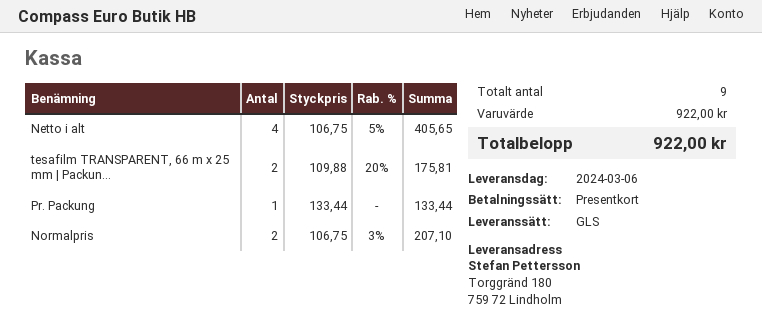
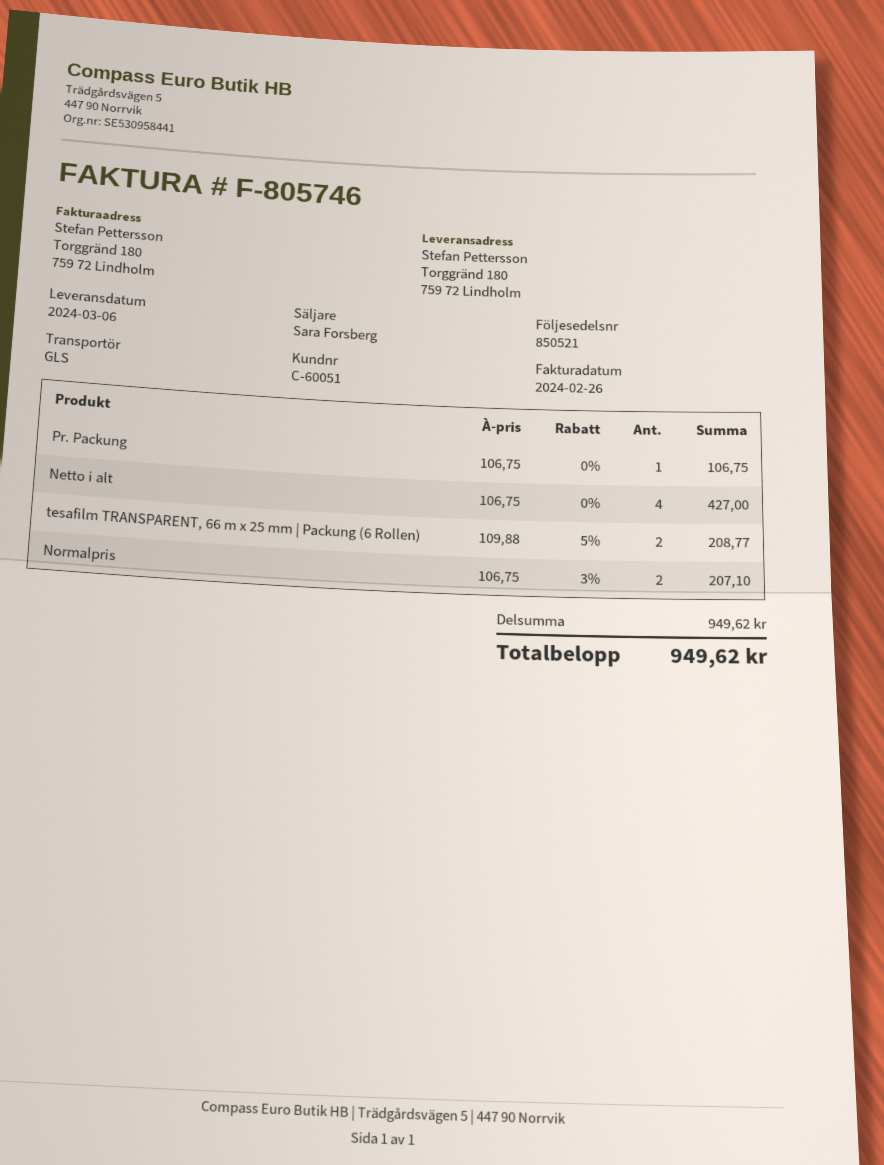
Netto i alt: 4 x 106.75 - 5% = 405.65 -> 4 x 106.75 = 427.00
tesafilm TRANSPARENT, 66 m x 25 mm | Packun...: 2 x 109.88 - 20% = 175.81 -> 2 x 109.88 - 5% = 208.77
Pr. Packung: 1 x 133.44 = 133.44 -> 1 x 106.75 = 106.75
subtotal: 922.00 -> 949.62
total: 922.00 -> 949.62

